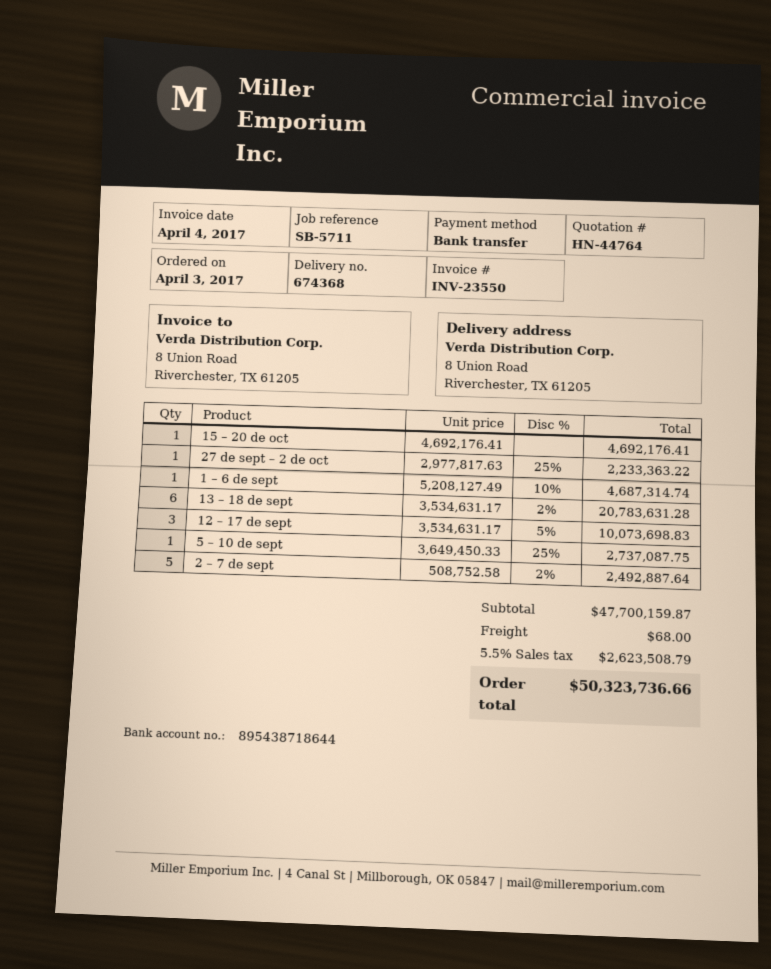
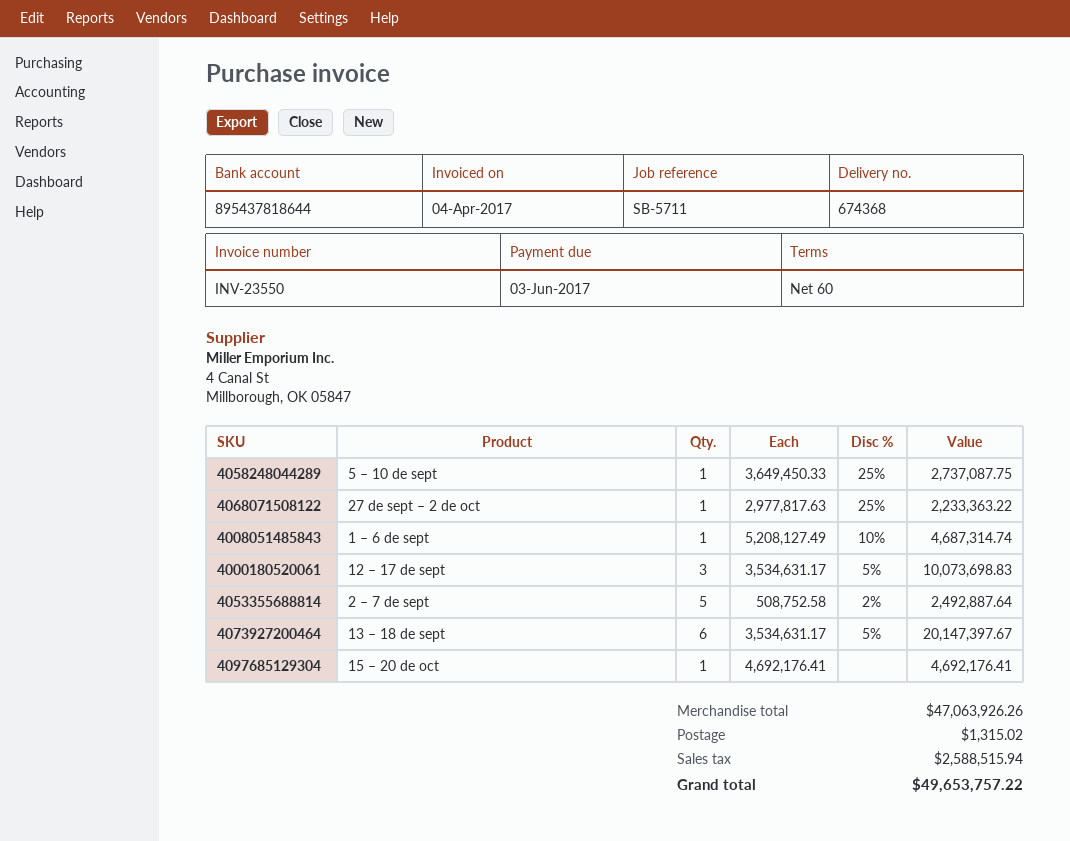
bank account: 895438718644 -> 895437818644
13 – 18 de sept: 6 x 3534631.17 - 2% = 20783631.28 -> 6 x 3534631.17 - 5% = 20147397.67
subtotal: 47700159.87 -> 47063926.26
shipping: 68.00 -> 1315.02
tax: 2623508.79 -> 2588515.94
total: 50323736.66 -> 49653757.22

